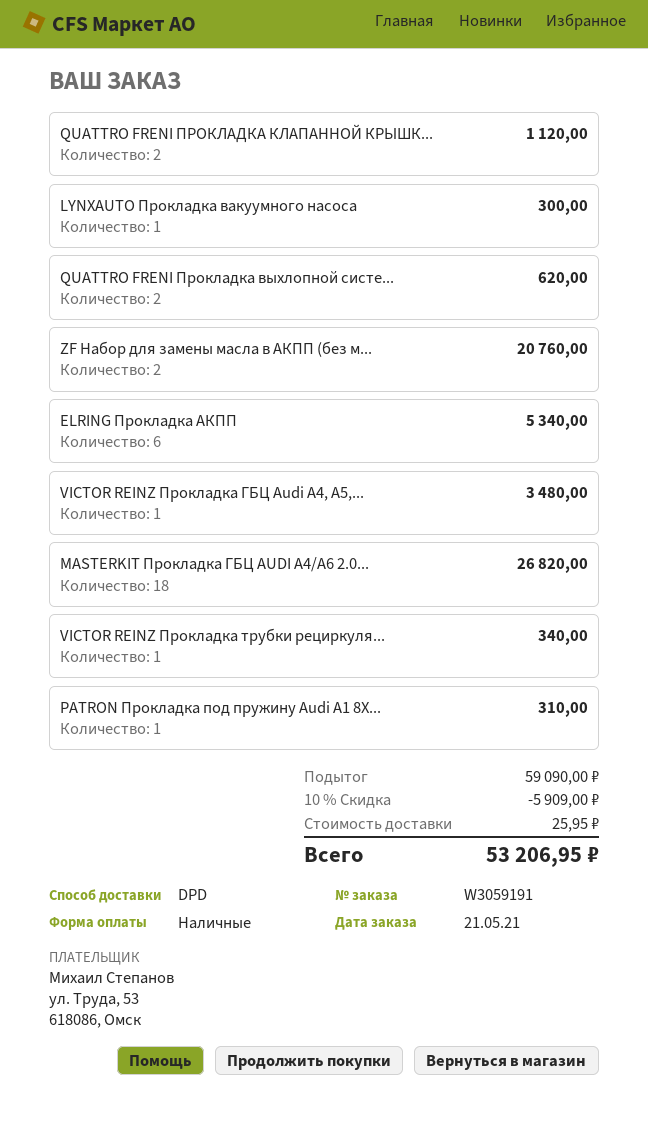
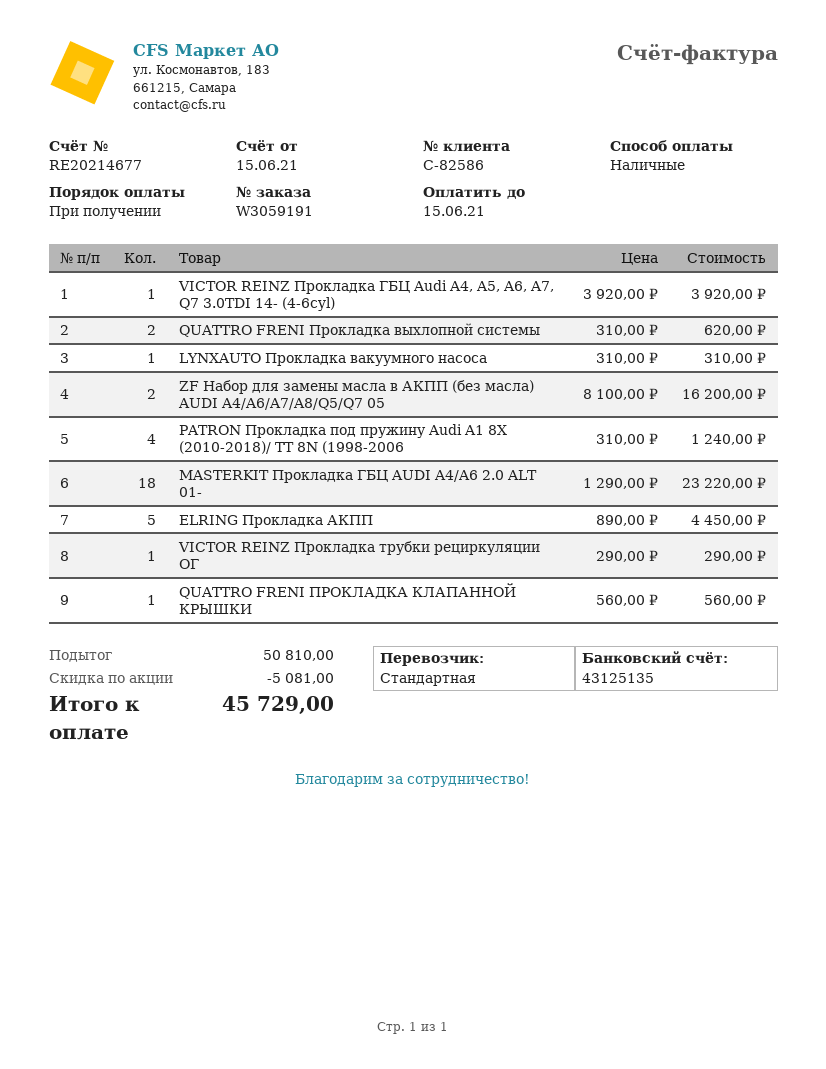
shipping method: DPD -> standard
QUATTRO FRENI ПРОКЛАДКА КЛАПАННОЙ КРЫШК...: 2 for 1120.00 -> 1 for 560.00
LYNXAUTO Прокладка вакуумного насоса: 1 for 300.00 -> 1 for 310.00
ZF Набор для замены масла в АКПП (без м...: 2 for 20760.00 -> 2 for 16200.00
ELRING Прокладка АКПП: 6 for 5340.00 -> 5 for 4450.00
VICTOR REINZ Прокладка ГБЦ Audi A4, A5,...: 1 for 3480.00 -> 1 for 3920.00
MASTERKIT Прокладка ГБЦ AUDI A4/A6 2.0...: 18 for 26820.00 -> 18 for 23220.00
VICTOR REINZ Прокладка трубки рециркуля...: 1 for 340.00 -> 1 for 290.00
PATRON Прокладка под пружину Audi A1 8X...: 1 for 310.00 -> 4 for 1240.00
subtotal: 59090.00 -> 50810.00
discount: 5909.00 -> 5081.00
shipping: 25.95 -> none
total: 53206.95 -> 45729.00

